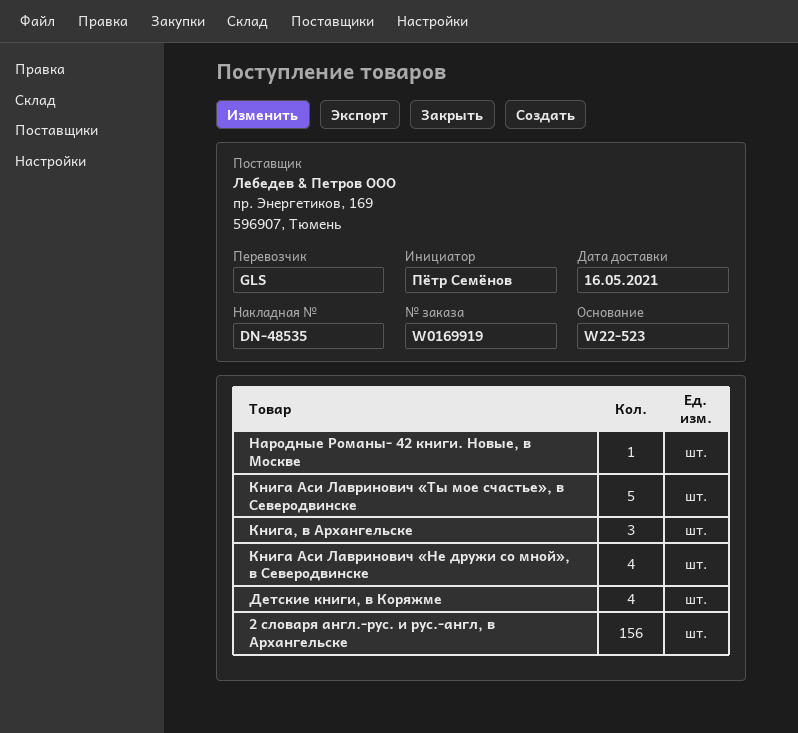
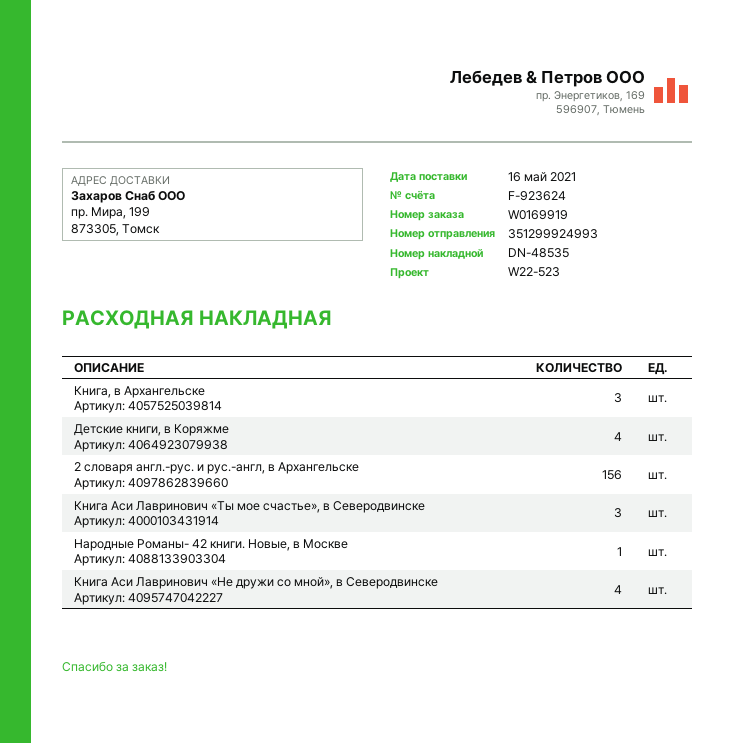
Книга Аси Лавринович «Ты мое счастье», в Северодвинске: 5 -> 3

